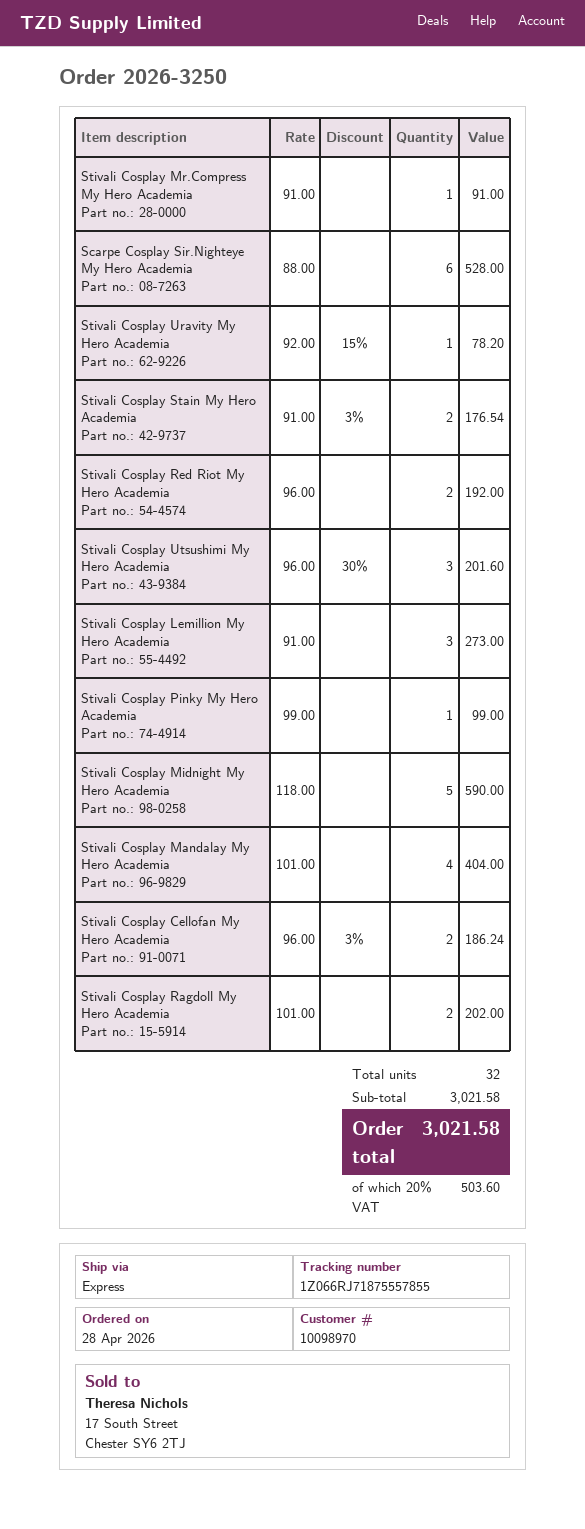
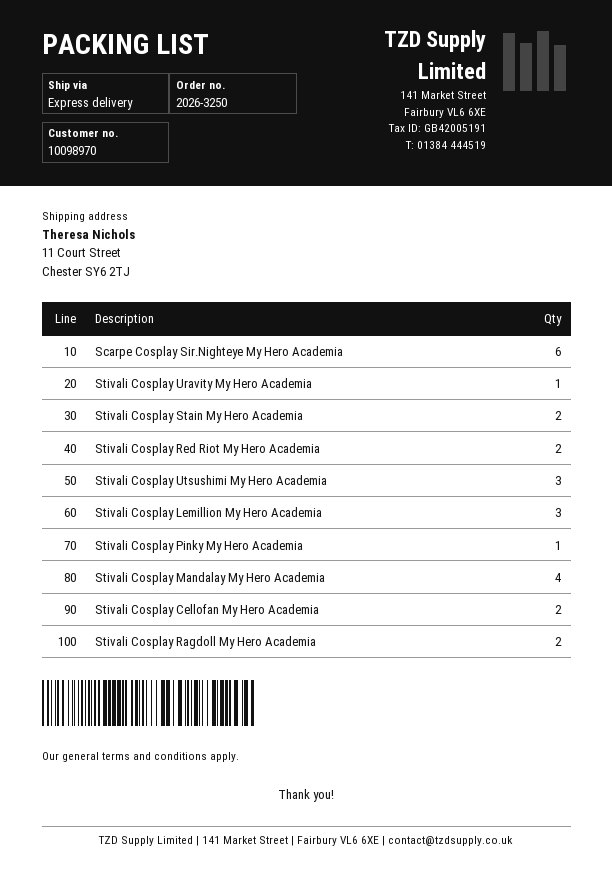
Stivali Cosplay Mr.Compress My Hero Academia: 1 -> none
Stivali Cosplay Midnight My Hero Academia: 5 -> none

